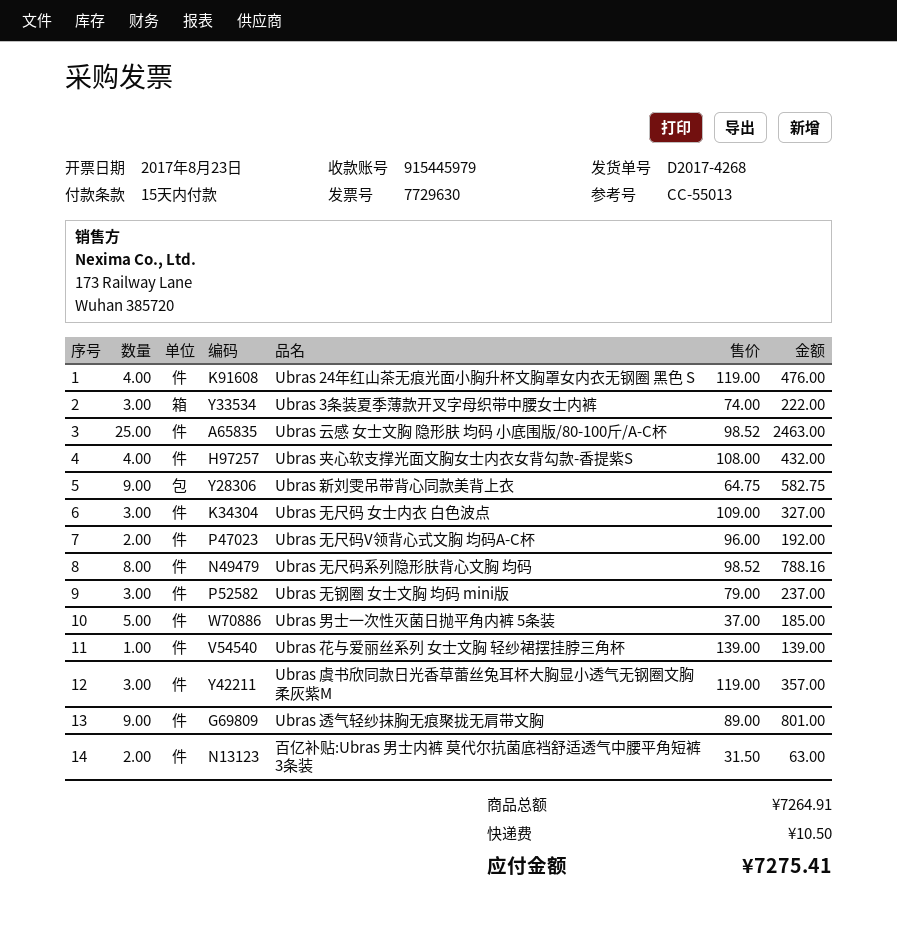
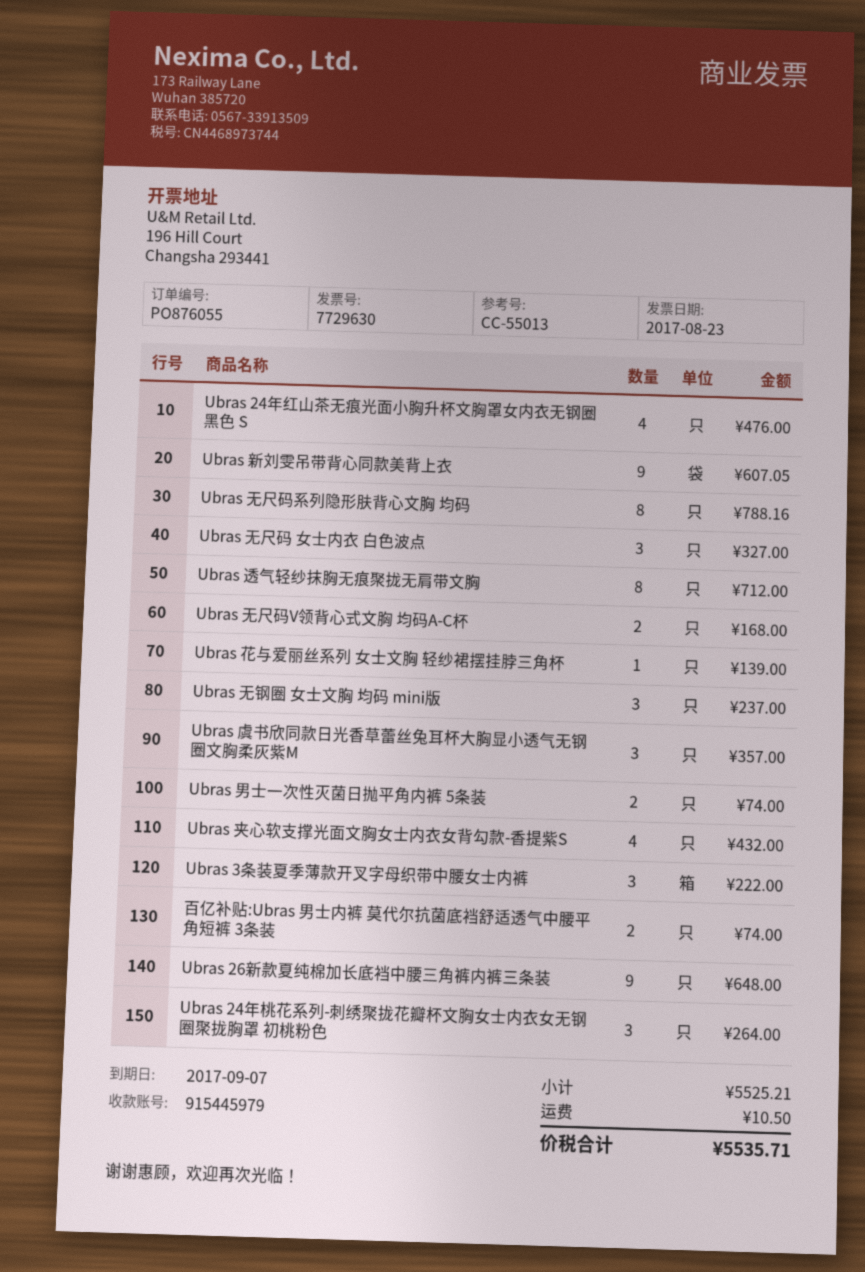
Ubras 云感 女士文胸 隐形肤 均码 小底围版/80-100斤/A-C杯: 25 for 2463.00 -> none
Ubras 新刘雯吊带背心同款美背上衣: 9 for 582.75 -> 9 for 607.05
Ubras 无尺码V领背心式文胸 均码A-C杯: 2 for 192.00 -> 2 for 168.00
Ubras 男士一次性灭菌日抛平角内裤 5条装: 5 for 185.00 -> 2 for 74.00
Ubras 透气轻纱抹胸无痕聚拢无肩带文胸: 9 for 801.00 -> 8 for 712.00
百亿补贴:Ubras 男士内裤 莫代尔抗菌底裆舒适透气中腰平角短裤 3条装: 2 for 63.00 -> 2 for 74.00
Ubras 26新款夏纯棉加长底裆中腰三角裤内裤三条装: none -> 9 for 648.00
Ubras 24年桃花系列-刺绣聚拢花瓣杯文胸女士内衣女无钢圈聚拢胸罩 初桃粉色: none -> 3 for 264.00
subtotal: 7264.91 -> 5525.21
total: 7275.41 -> 5535.71

